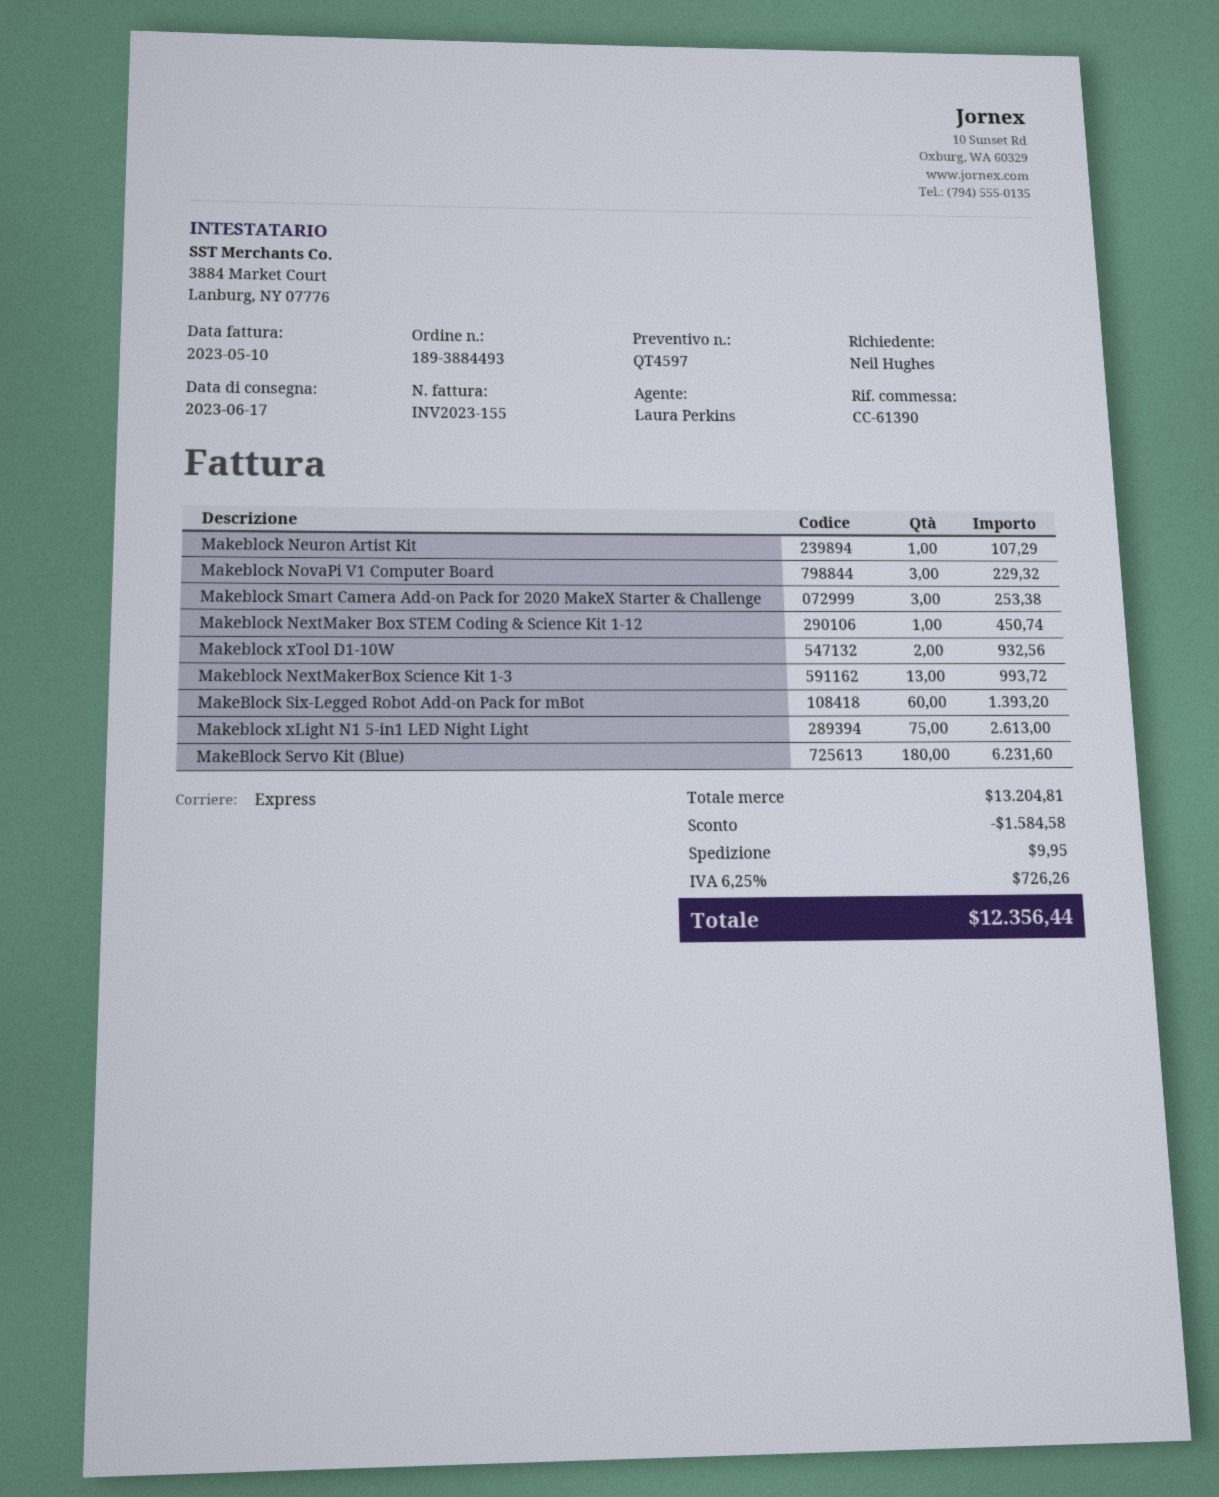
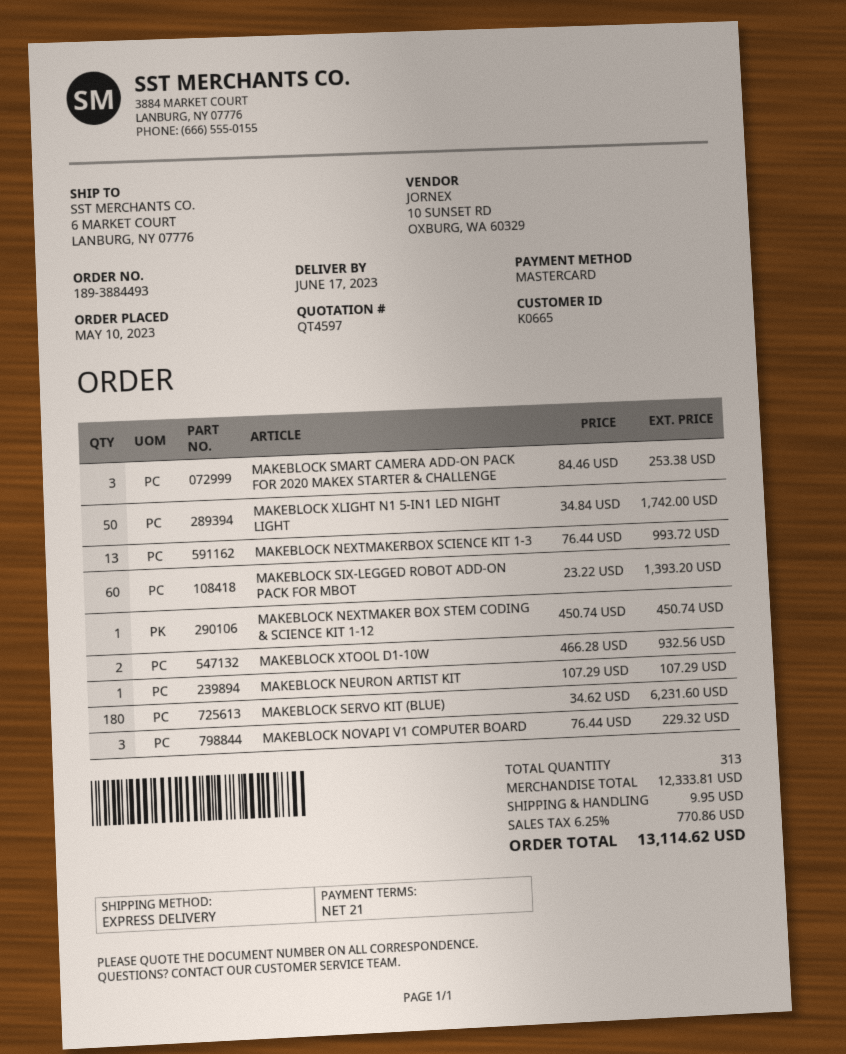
Makeblock xLight N1 5-in1 LED Night Light: 75 for 2613.00 -> 50 for 1742.00
subtotal: 13204.81 -> 12333.81
discount: 1584.58 -> none
tax: 6.25% = 726.26 -> 6.25% = 770.86
total: 12356.44 -> 13114.62

